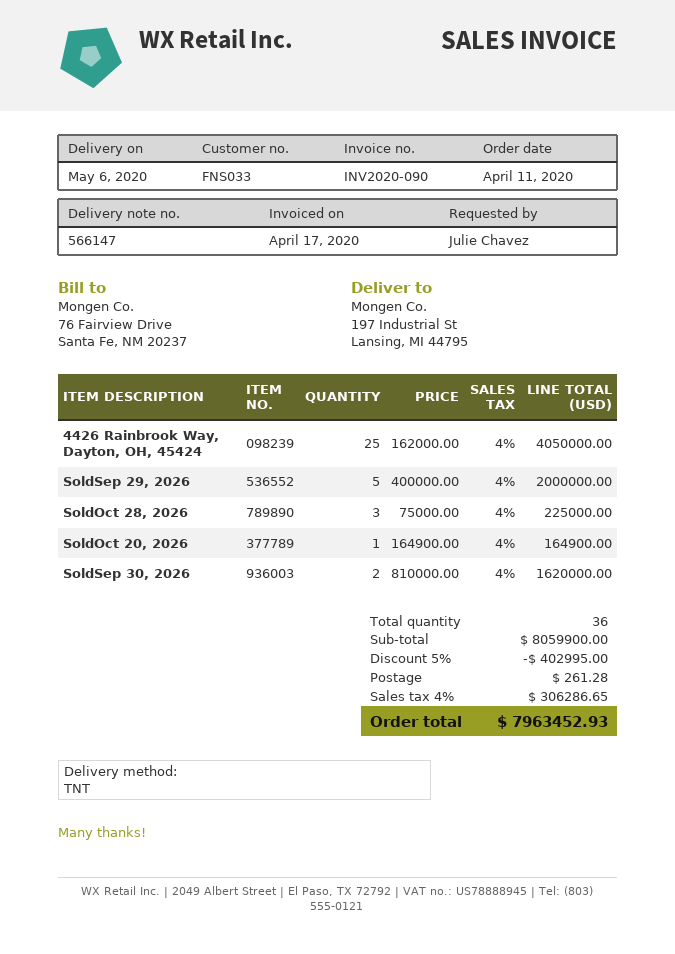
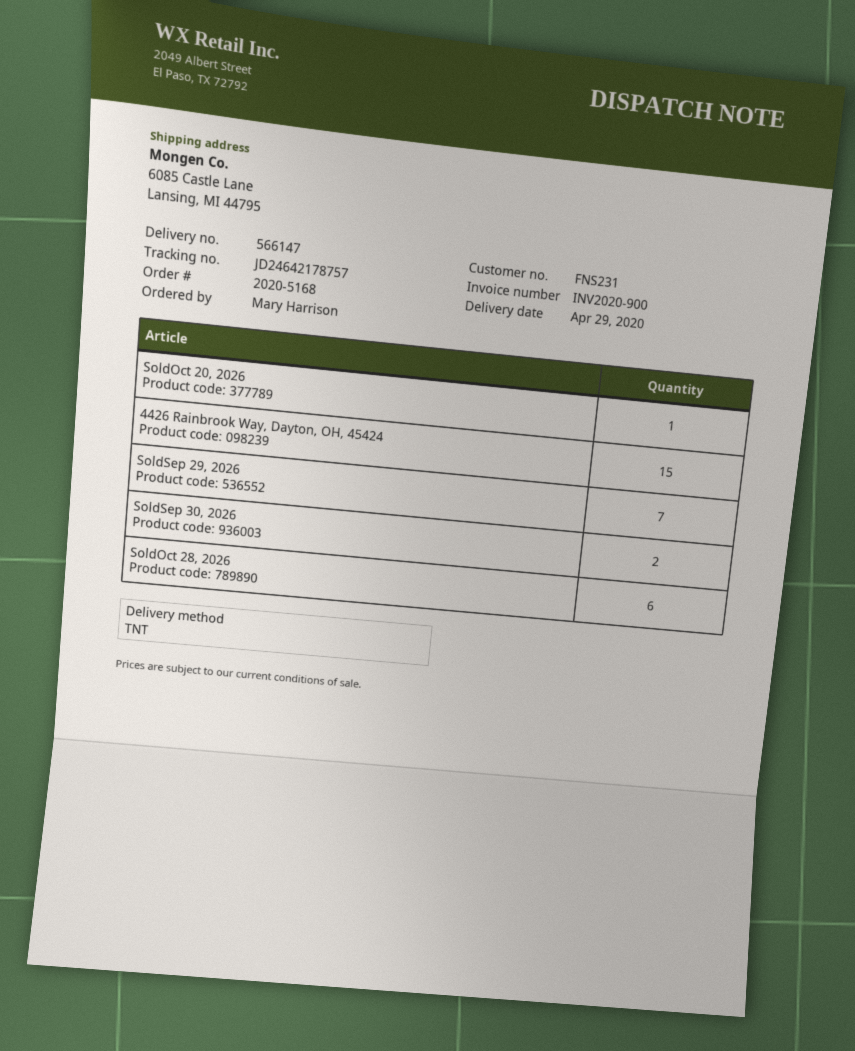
delivery date: 2020-05-06 -> 2020-04-29
invoice number: INV2020-090 -> INV2020-900
customer number: FNS033 -> FNS231
ordered by: Julie Chavez -> Mary Harrison
ship to: 197 Industrial St, Lansing, MI 44795 -> 6085 Castle Lane, Lansing, MI 44795
4426 Rainbrook Way, Dayton, OH, 45424: 25 -> 15
SoldSep 29, 2026: 5 -> 7
SoldOct 28, 2026: 3 -> 6

